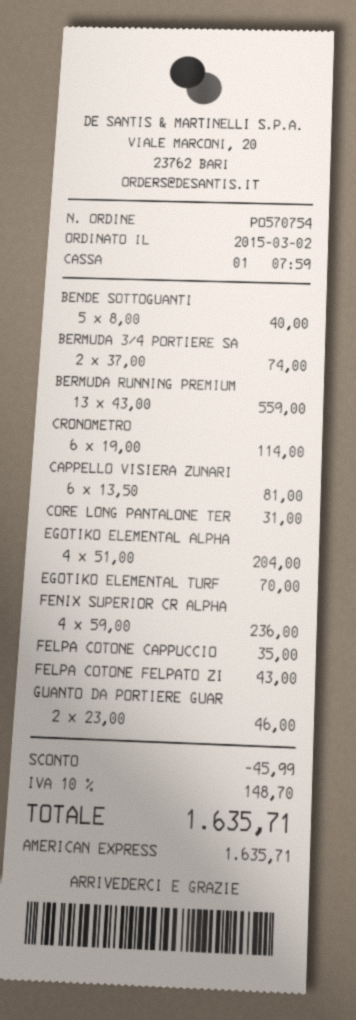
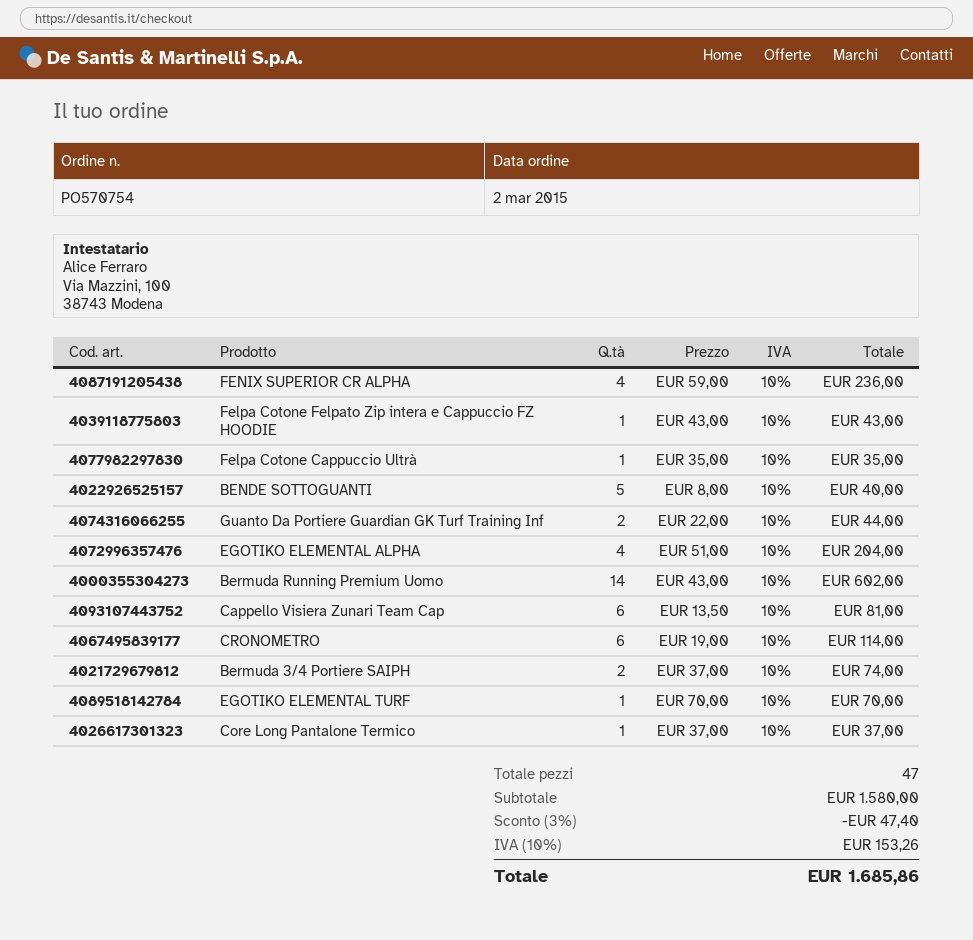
BERMUDA RUNNING PREMIUM: 13 x 43.00 = 559.00 -> 14 x 43.00 = 602.00
CORE LONG PANTALONE TER: 1 x 31.00 = 31.00 -> 1 x 37.00 = 37.00
GUANTO DA PORTIERE GUAR: 2 x 23.00 = 46.00 -> 2 x 22.00 = 44.00
discount: 45.99 -> 47.40
tax: 10% = 148.70 -> 10% = 153.26
total: 1635.71 -> 1685.86

